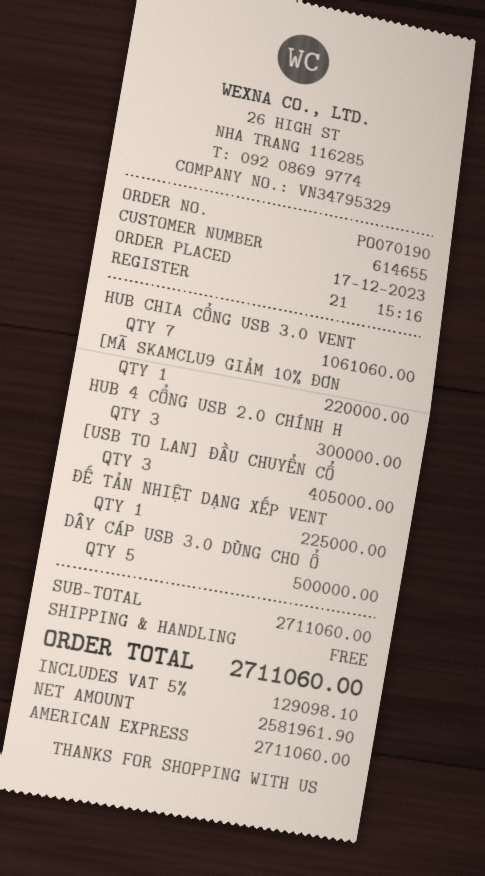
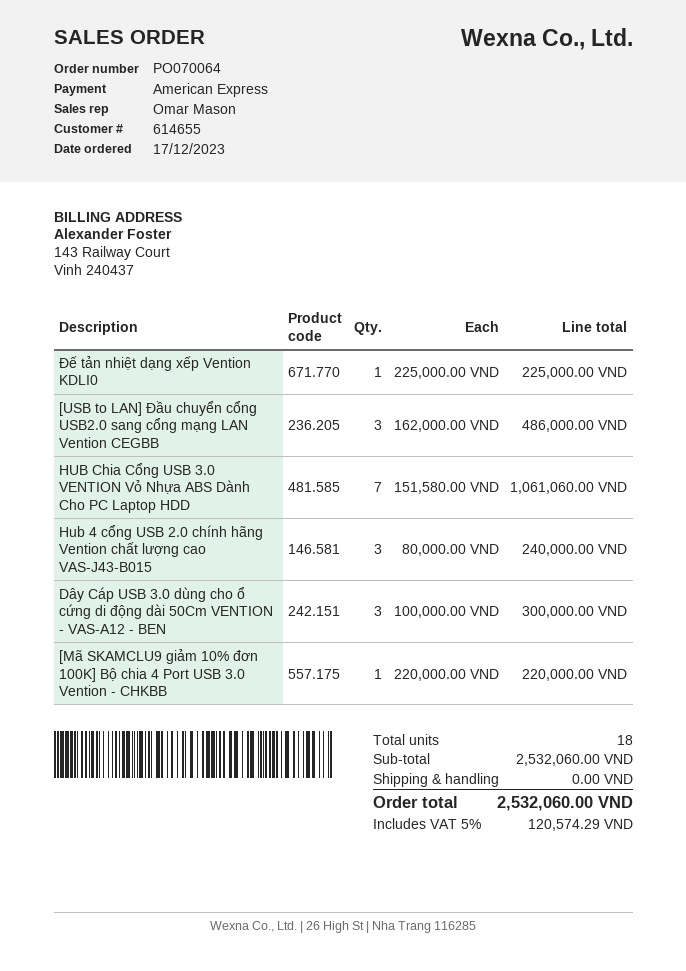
order number: PO070190 -> PO070064
HUB 4 CỔNG USB 2.0 CHÍNH H: 3 for 300000.00 -> 3 for 240000.00
[USB TO LAN] ĐẦU CHUYỂN CỔ: 3 for 405000.00 -> 3 for 486000.00
DÂY CÁP USB 3.0 DÙNG CHO Ổ: 5 for 500000.00 -> 3 for 300000.00
subtotal: 2711060.00 -> 2532060.00
tax: 5% = 129098.10 -> 5% = 120574.29
total: 2711060.00 -> 2532060.00

